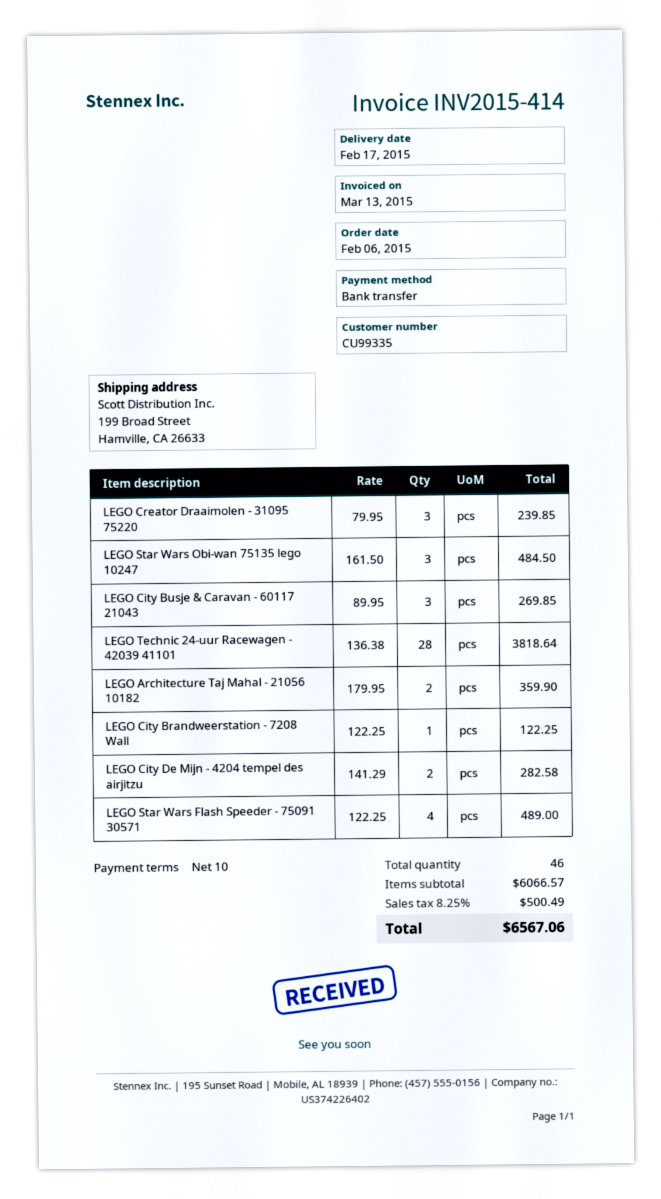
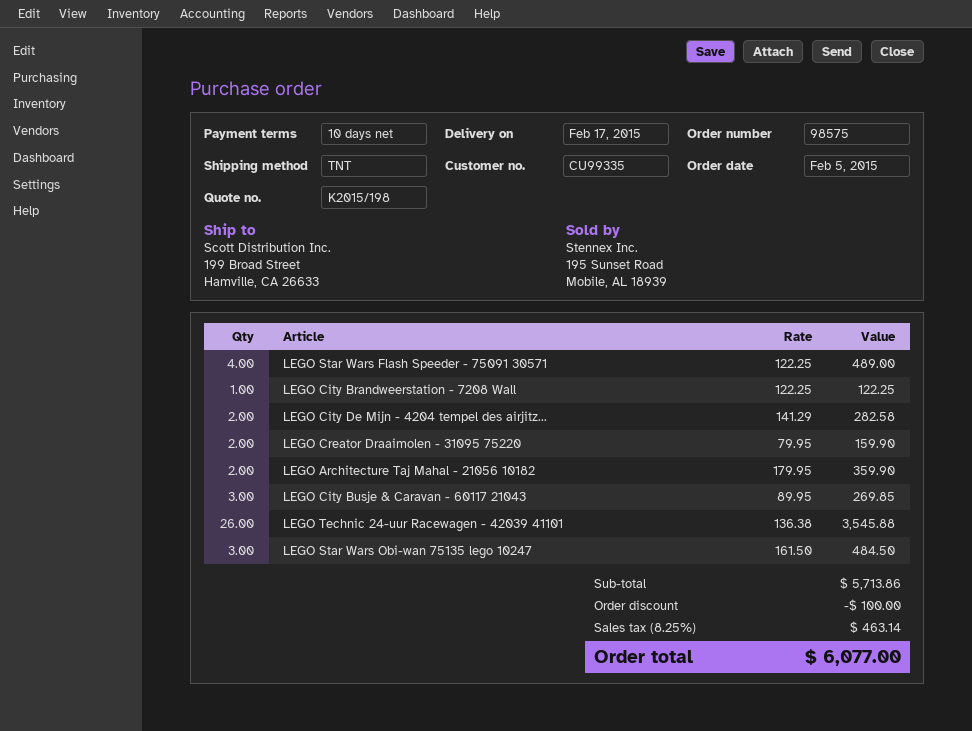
order date: 2015-02-06 -> 2015-02-05
LEGO Creator Draaimolen - 31095 75220: 3 x 79.95 = 239.85 -> 2 x 79.95 = 159.90
LEGO Technic 24-uur Racewagen - 42039 41101: 28 x 136.38 = 3818.64 -> 26 x 136.38 = 3545.88
subtotal: 6066.57 -> 5713.86
discount: none -> 100.00
tax: 8.25% = 500.49 -> 8.25% = 463.14
total: 6567.06 -> 6077.00

